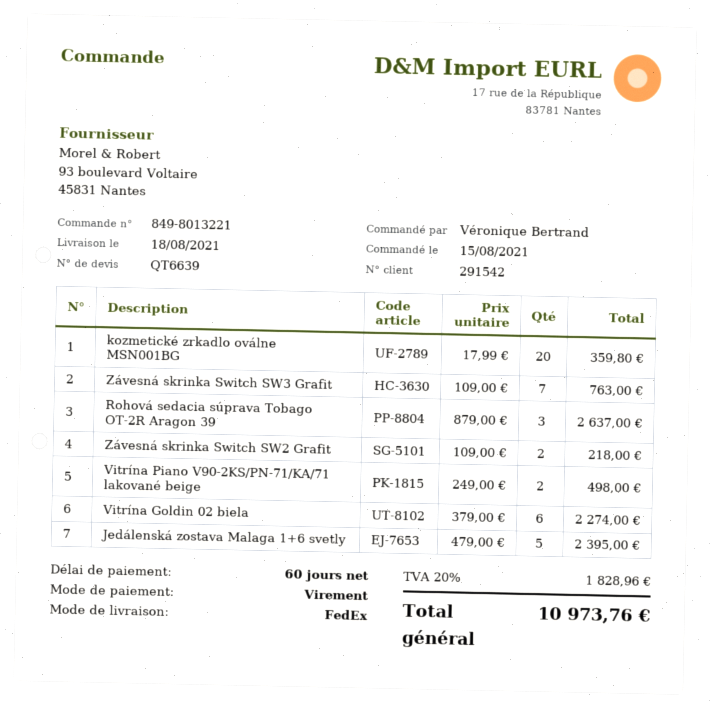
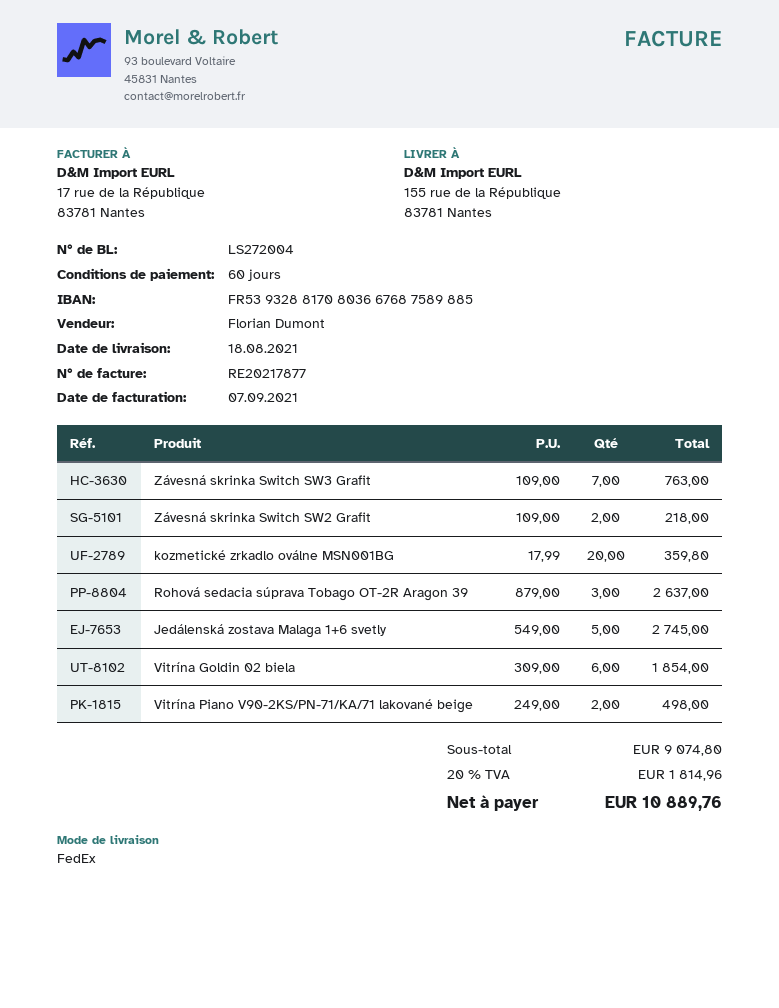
Vitrína Goldin 02 biela: 6 x 379.00 = 2274.00 -> 6 x 309.00 = 1854.00
Jedálenská zostava Malaga 1+6 svetly: 5 x 479.00 = 2395.00 -> 5 x 549.00 = 2745.00
tax: 20% = 1828.96 -> 20% = 1814.96
total: 10973.76 -> 10889.76

